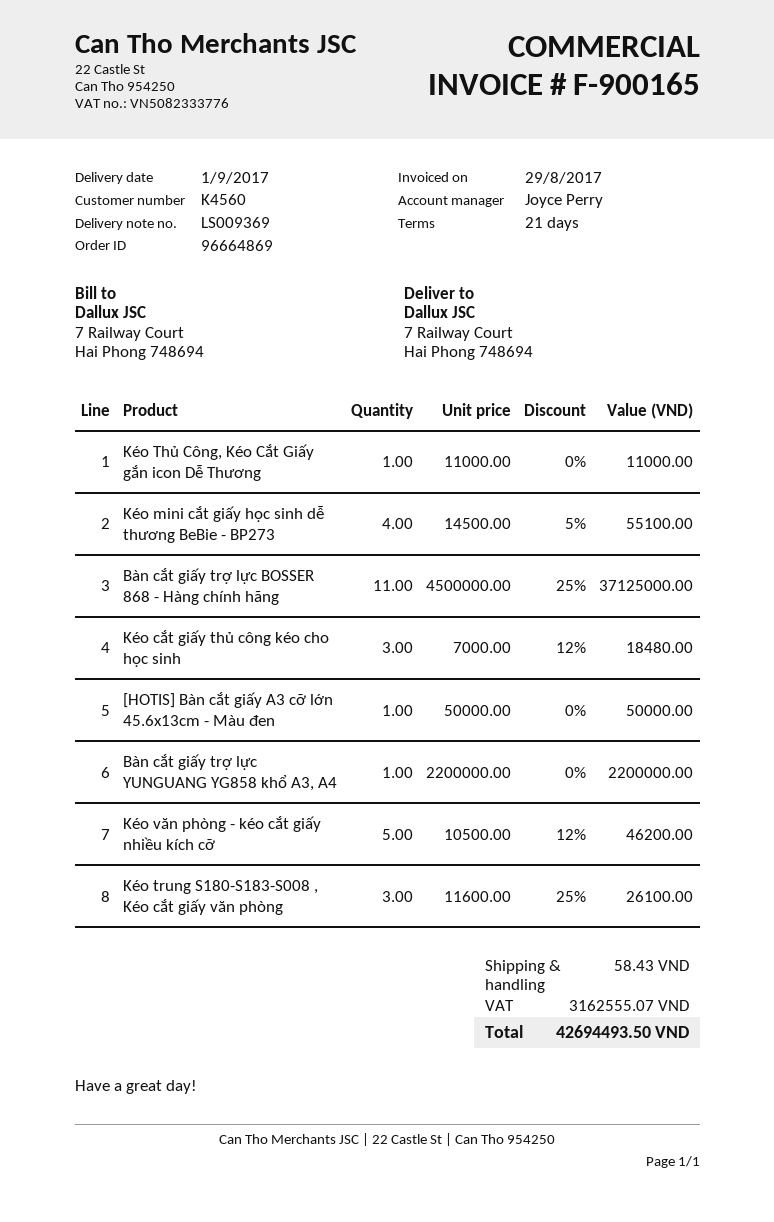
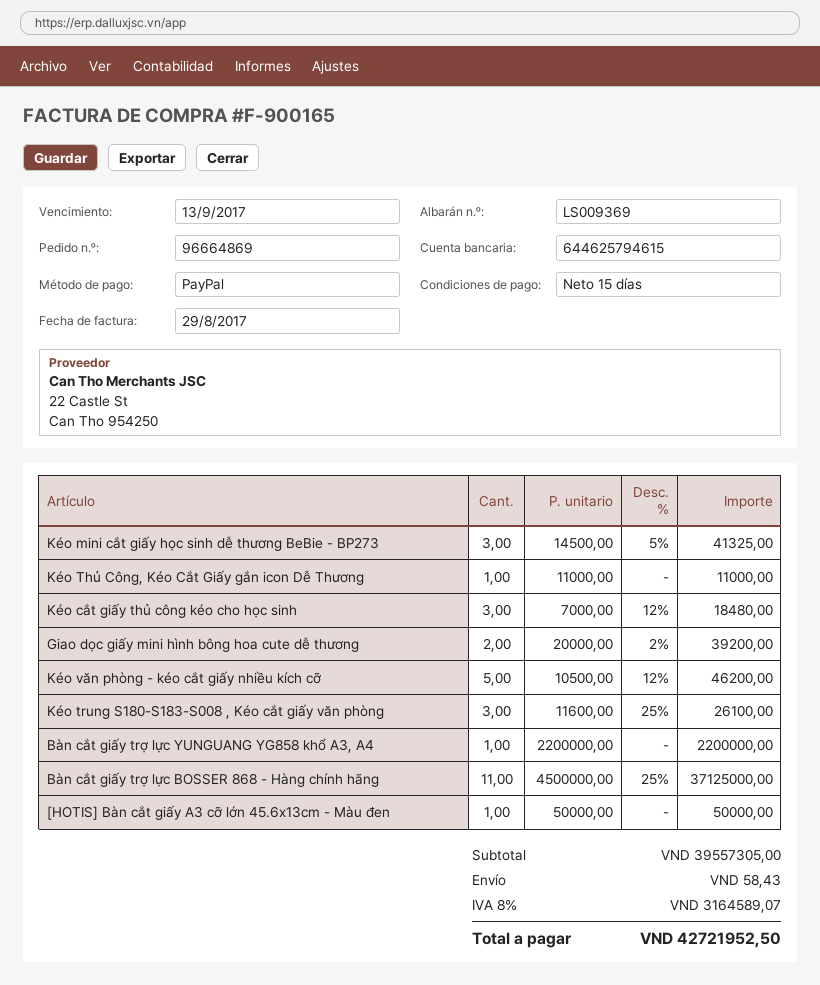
payment terms: 21 days -> 15 days
Kéo mini cắt giấy học sinh dễ thương BeBie - BP273: 4 x 14500.00 - 5% = 55100.00 -> 3 x 14500.00 - 5% = 41325.00
Giao dọc giấy mini hình bông hoa cute dễ thương: none -> 2 x 20000.00 - 2% = 39200.00
tax: 3162555.07 -> 3164589.07
total: 42694493.50 -> 42721952.50

